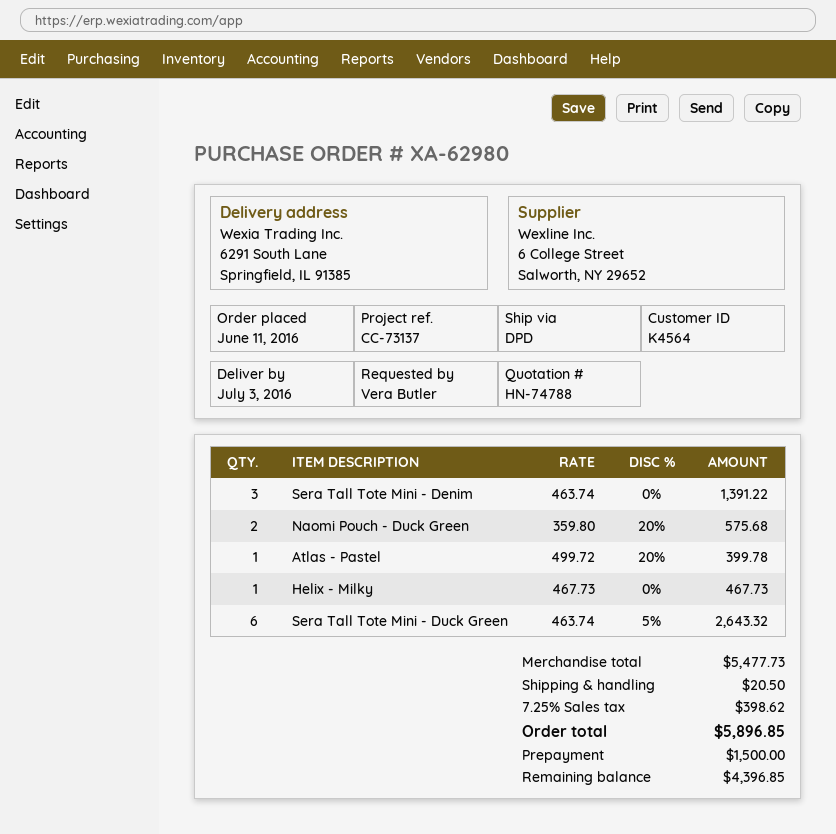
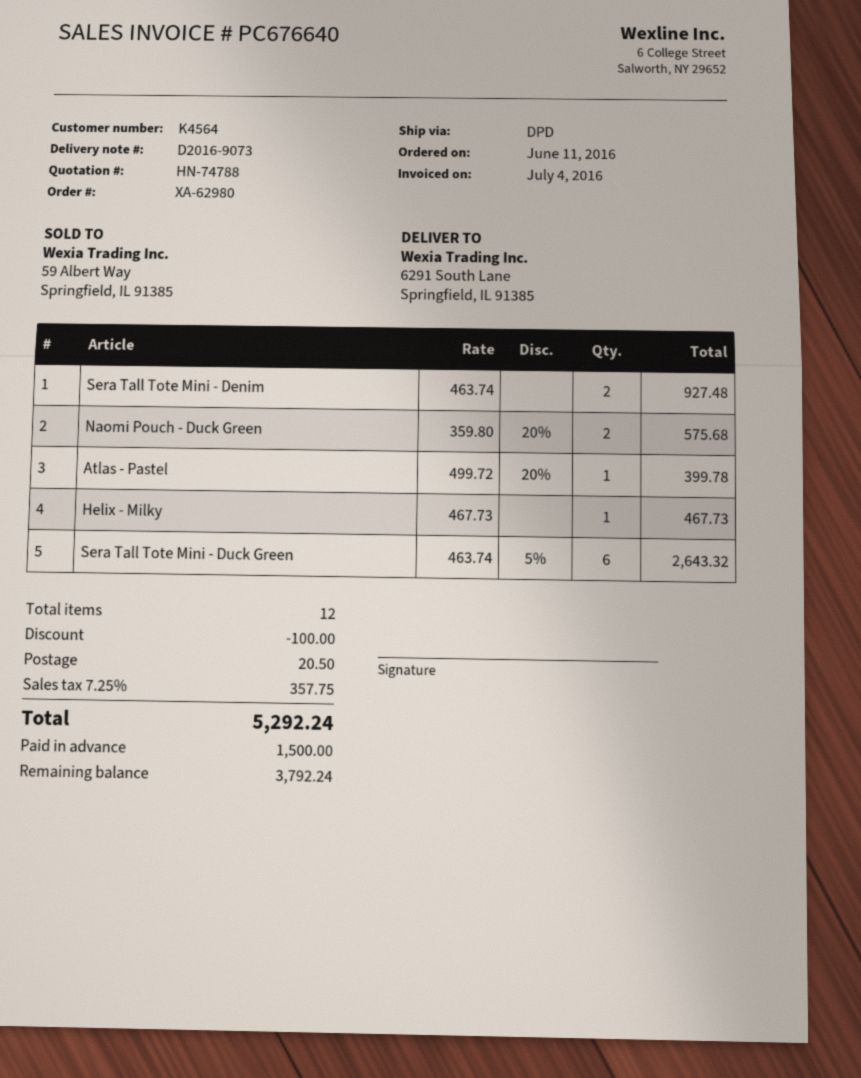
Sera Tall Tote Mini - Denim: 3 x 463.74 = 1391.22 -> 2 x 463.74 = 927.48
discount: none -> 100.00
tax: 7.25% = 398.62 -> 7.25% = 357.75
total: 5896.85 -> 5292.24
balance: 4396.85 -> 3792.24

